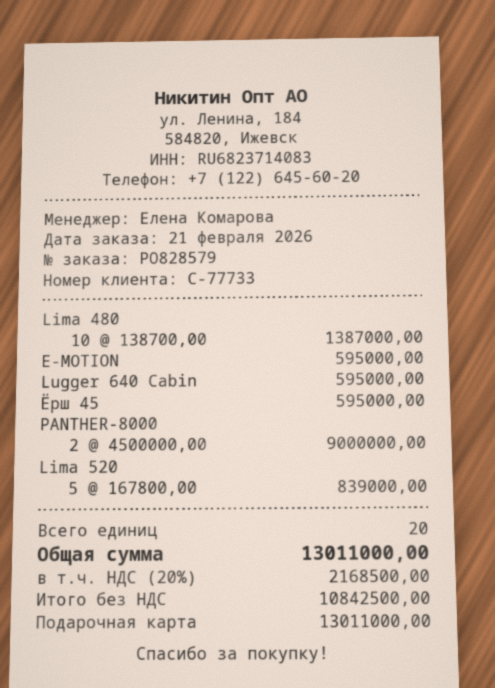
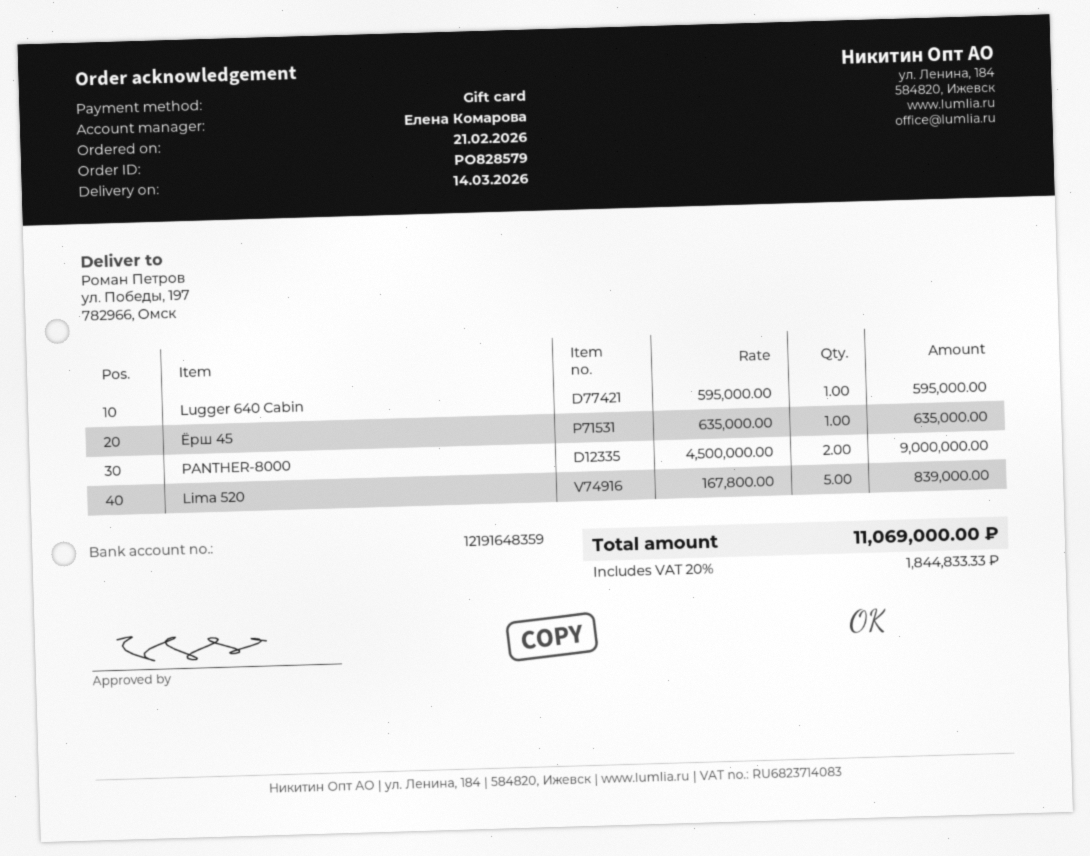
Lima 480: 10 x 138700.00 = 1387000.00 -> none
E-MOTION: 1 x 595000.00 = 595000.00 -> none
Ёрш 45: 1 x 595000.00 = 595000.00 -> 1 x 635000.00 = 635000.00
tax: 20% = 2168500.00 -> 20% = 1844833.33
total: 13011000.00 -> 11069000.00

